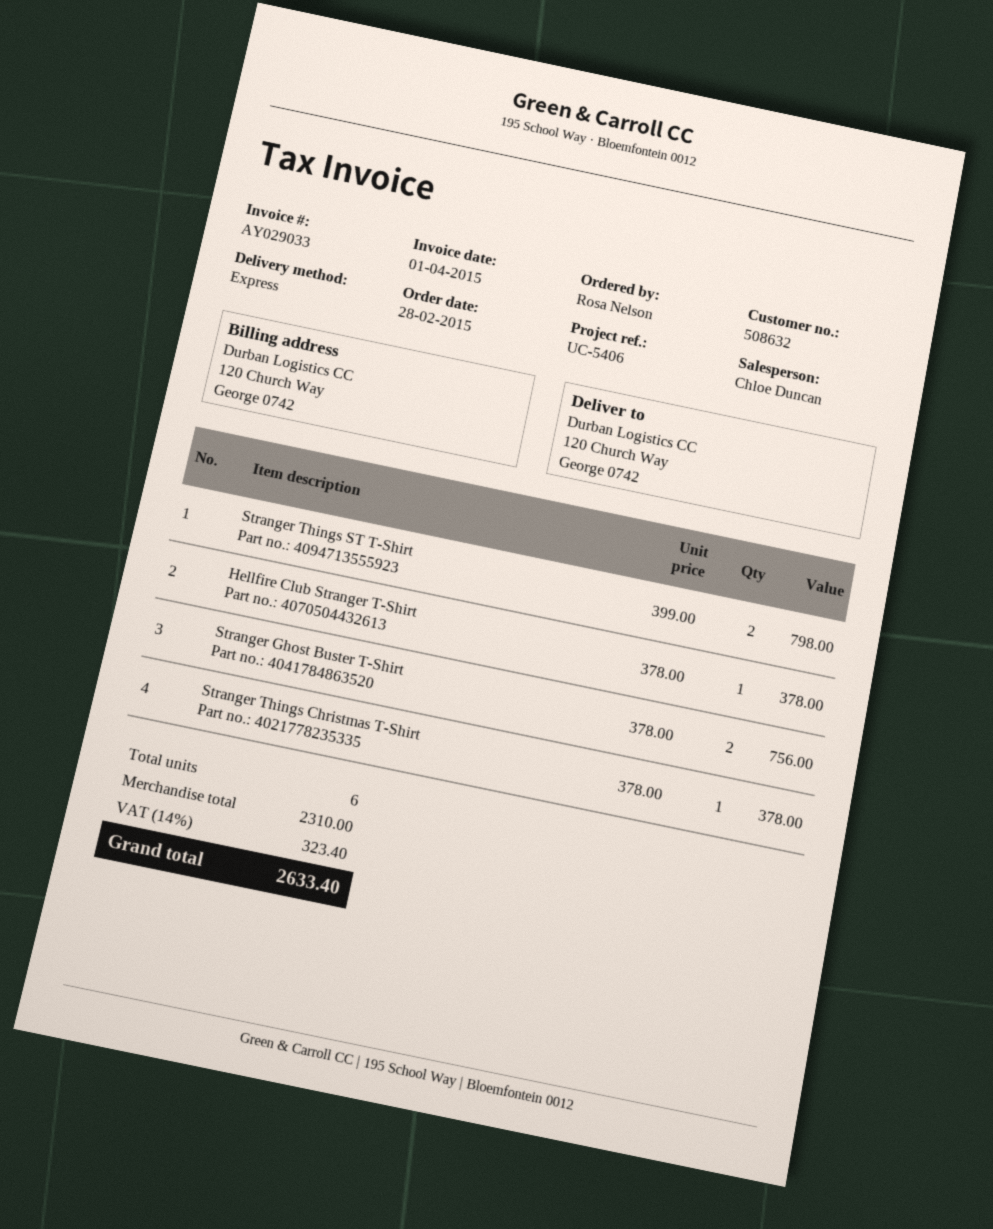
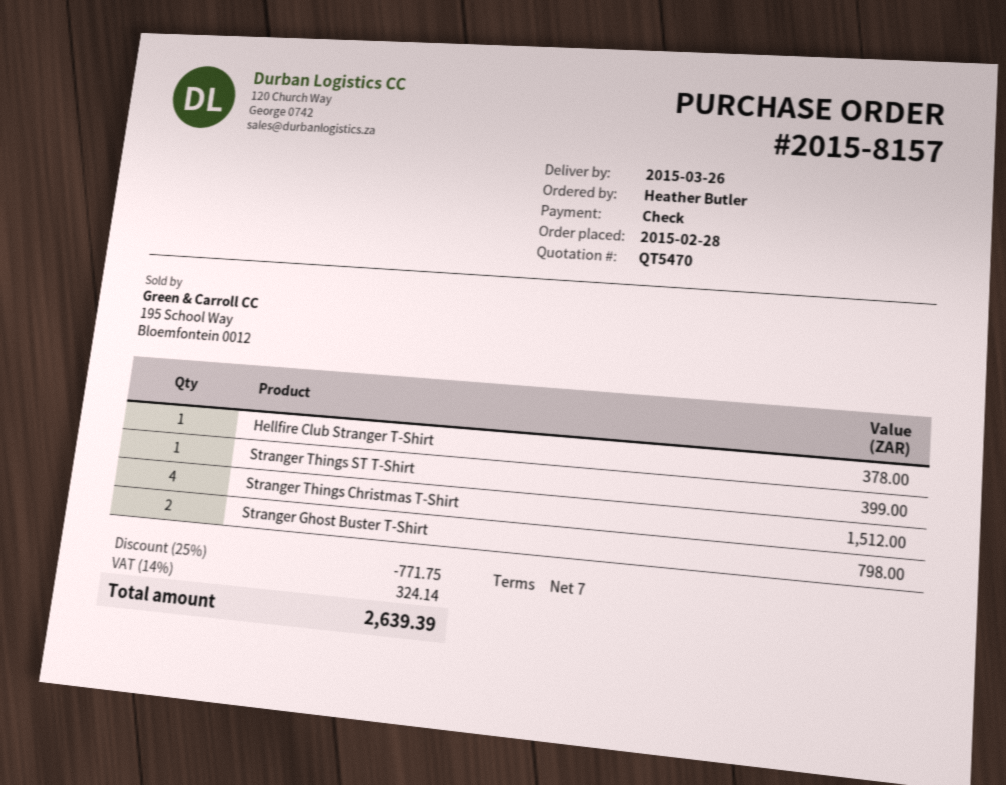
ordered by: Rosa Nelson -> Heather Butler
Stranger Things ST T-Shirt: 2 for 798.00 -> 1 for 399.00
Stranger Ghost Buster T-Shirt: 2 for 756.00 -> 2 for 798.00
Stranger Things Christmas T-Shirt: 1 for 378.00 -> 4 for 1512.00
discount: none -> 25% = 771.75
tax: 14% = 323.40 -> 14% = 324.14
total: 2633.40 -> 2639.39

